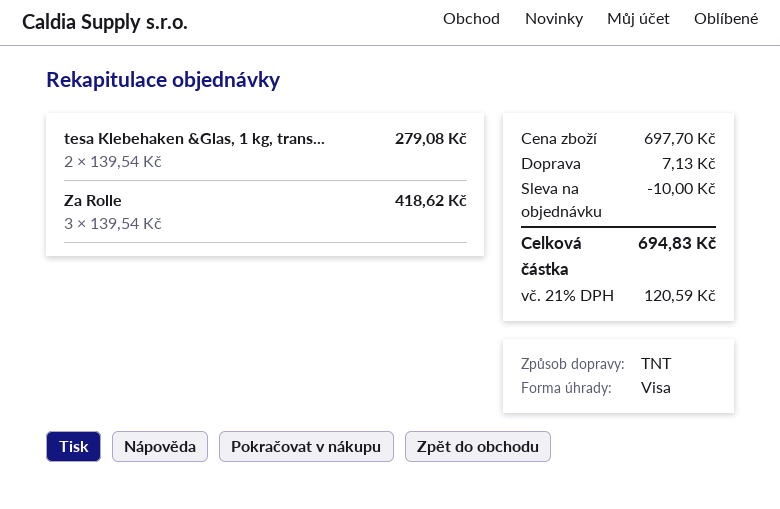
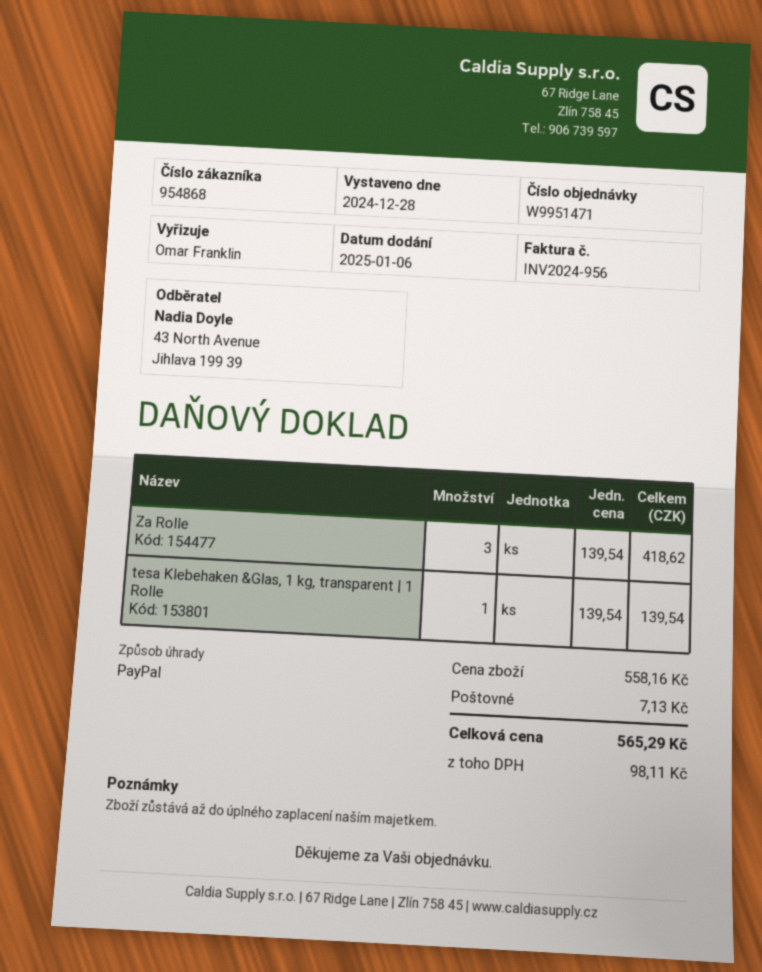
payment method: Visa -> PayPal
tesa Klebehaken &Glas, 1 kg, trans...: 2 x 139.54 = 279.08 -> 1 x 139.54 = 139.54
subtotal: 697.70 -> 558.16
discount: 10.00 -> none
tax: 120.59 -> 98.11
total: 694.83 -> 565.29

